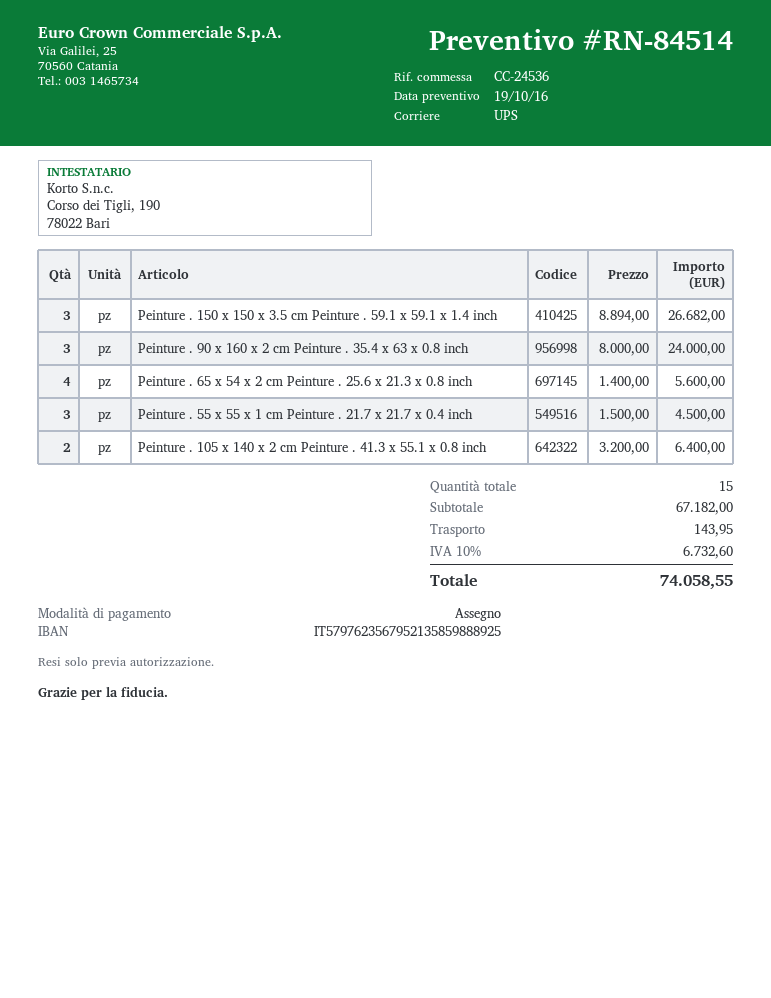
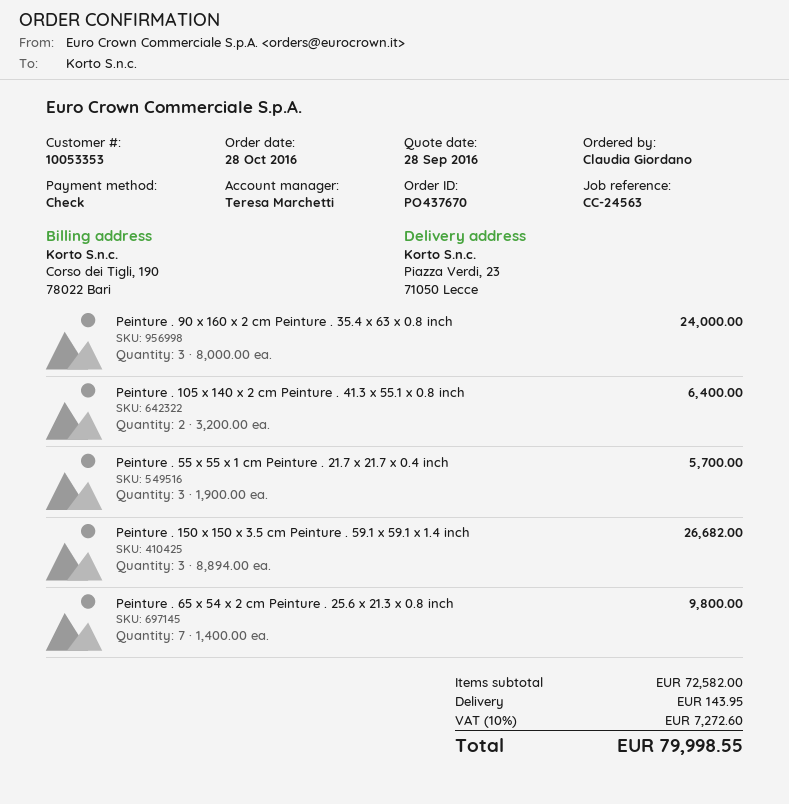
quote date: 2016-10-19 -> 2016-09-28
reference: CC-24536 -> CC-24563
Peinture . 65 x 54 x 2 cm Peinture . 25.6 x 21.3 x 0.8 inch: 4 x 1400.00 = 5600.00 -> 7 x 1400.00 = 9800.00
Peinture . 55 x 55 x 1 cm Peinture . 21.7 x 21.7 x 0.4 inch: 3 x 1500.00 = 4500.00 -> 3 x 1900.00 = 5700.00
subtotal: 67182.00 -> 72582.00
tax: 10% = 6732.60 -> 10% = 7272.60
total: 74058.55 -> 79998.55

